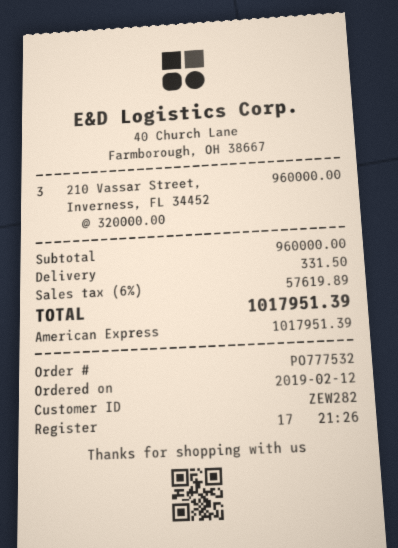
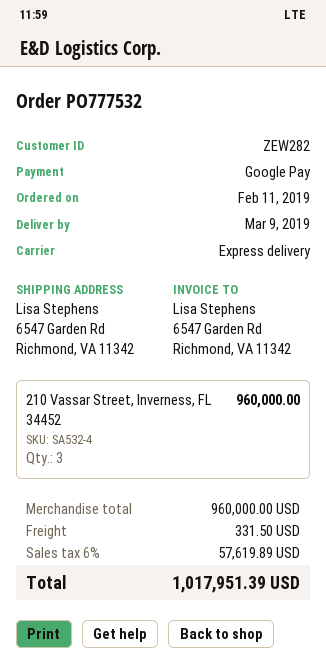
order date: 2019-02-12 -> 2019-02-11
payment method: American Express -> Google Pay

